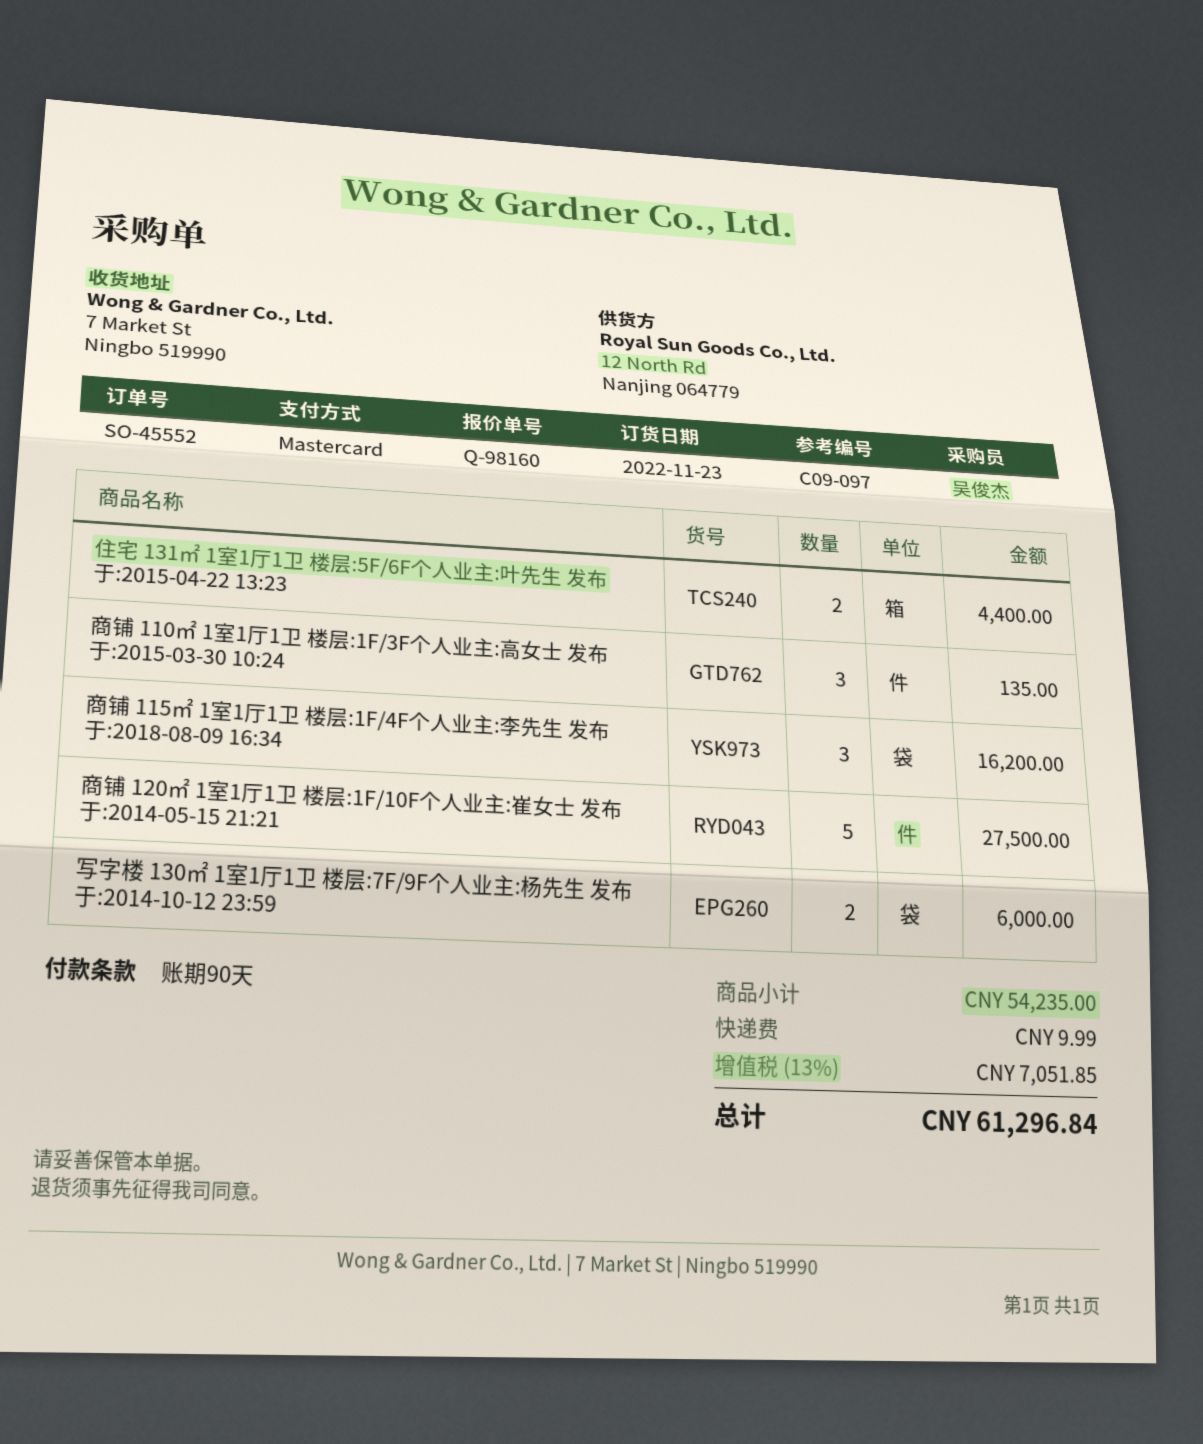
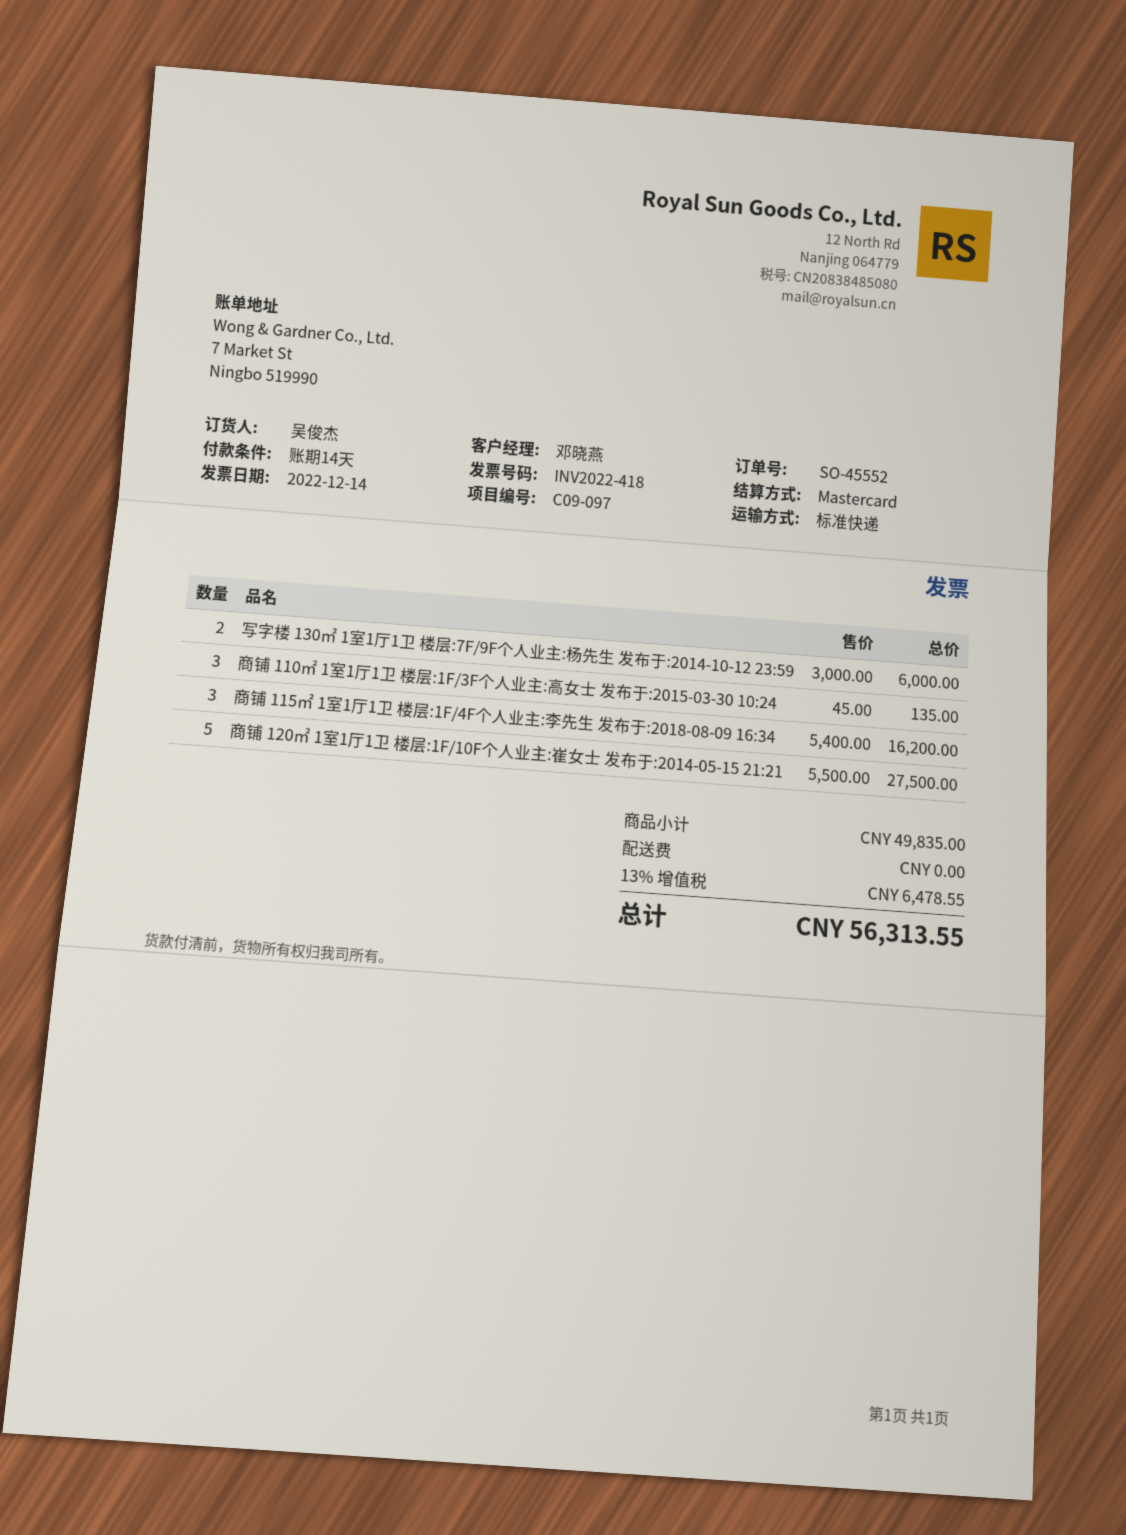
payment terms: 90 days -> 14 days
住宅 131㎡ 1室1厅1卫 楼层:5F/6F个人业主:叶先生 发布于:2015-04-22 13:23: 2 for 4400.00 -> none
subtotal: 54235.00 -> 49835.00
shipping: 9.99 -> 0.00
tax: 13% = 7051.85 -> 13% = 6478.55
total: 61296.84 -> 56313.55

